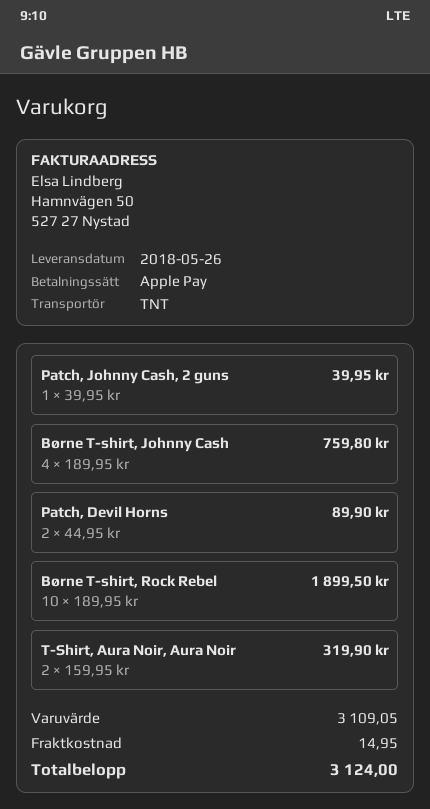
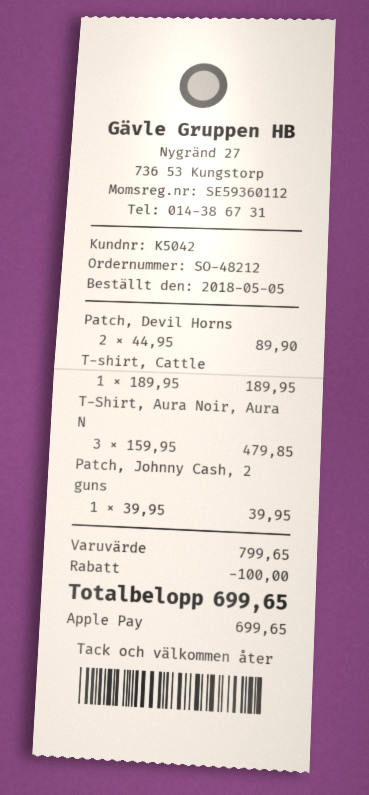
Børne T-shirt, Johnny Cash: 4 x 189.95 = 759.80 -> none
Børne T-shirt, Rock Rebel: 10 x 189.95 = 1899.50 -> none
T-Shirt, Aura Noir, Aura Noir: 2 x 159.95 = 319.90 -> 3 x 159.95 = 479.85
T-shirt, Cattle: none -> 1 x 189.95 = 189.95
subtotal: 3109.05 -> 799.65
discount: none -> 100.00
shipping: 14.95 -> none
total: 3124.00 -> 699.65

